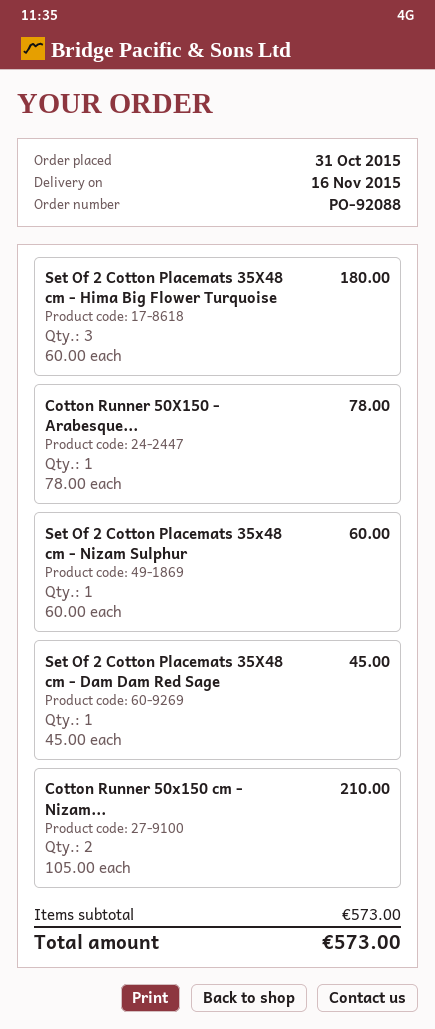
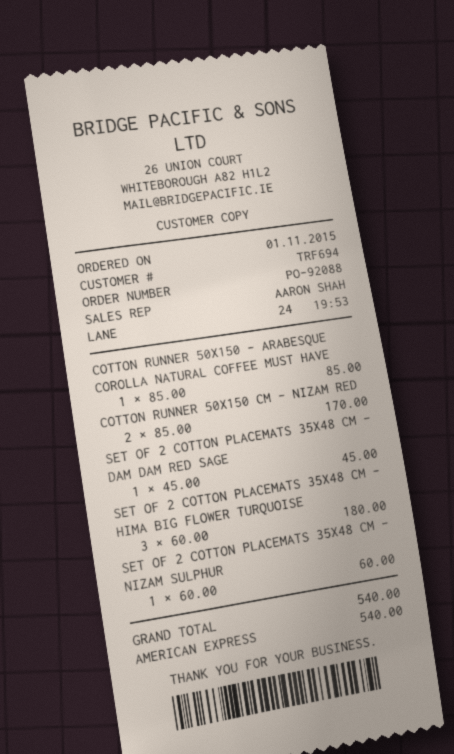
order date: 2015-10-31 -> 2015-11-01
Cotton Runner 50X150 - Arabesque...: 1 x 78.00 = 78.00 -> 1 x 85.00 = 85.00
Cotton Runner 50x150 cm - Nizam...: 2 x 105.00 = 210.00 -> 2 x 85.00 = 170.00
total: 573.00 -> 540.00

